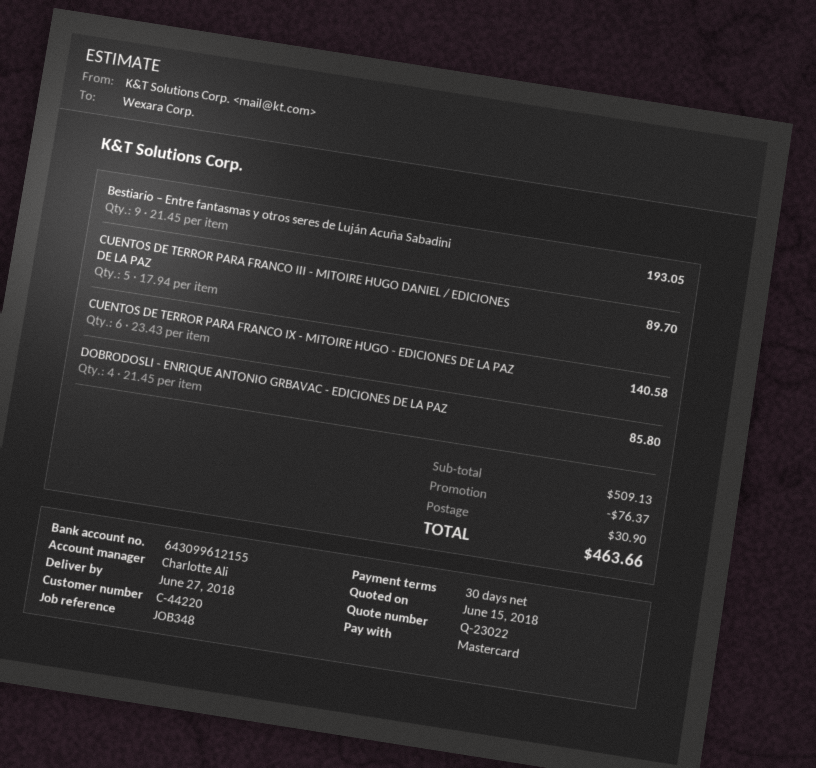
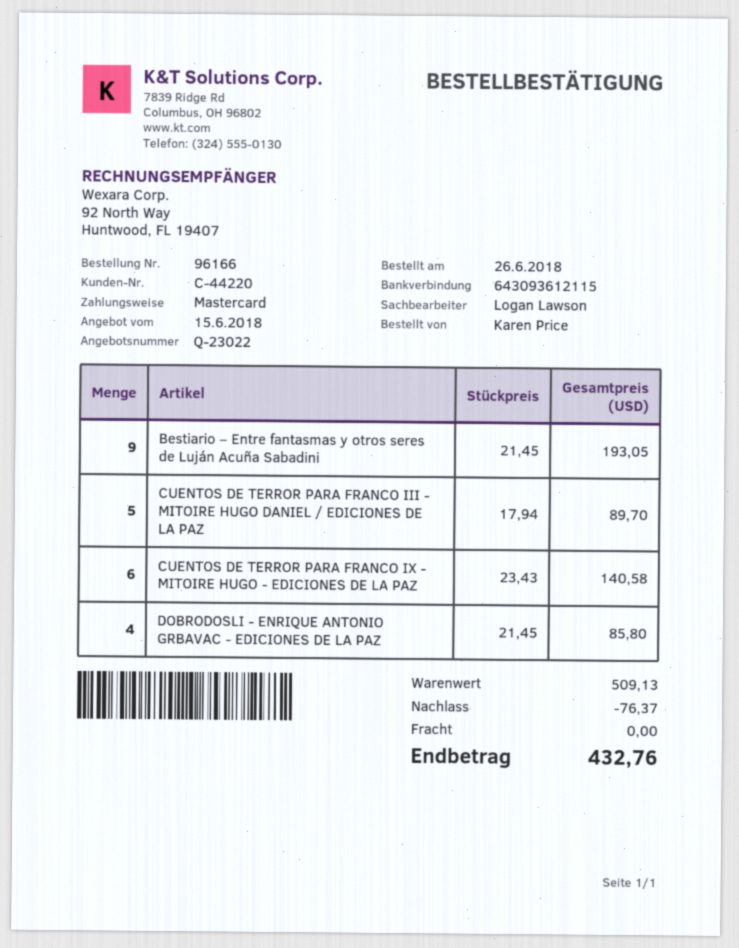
sales rep: Charlotte Ali -> Logan Lawson
bank account: 643099612155 -> 643093612115
shipping: 30.90 -> 0.00
total: 463.66 -> 432.76

